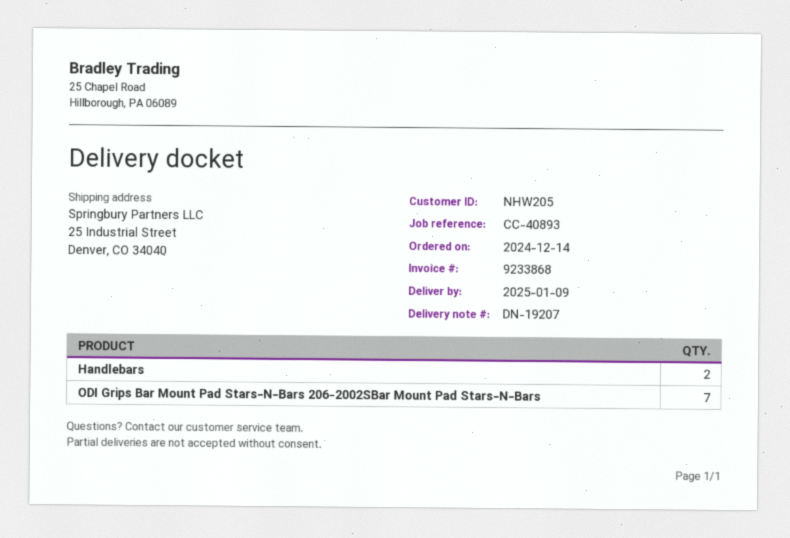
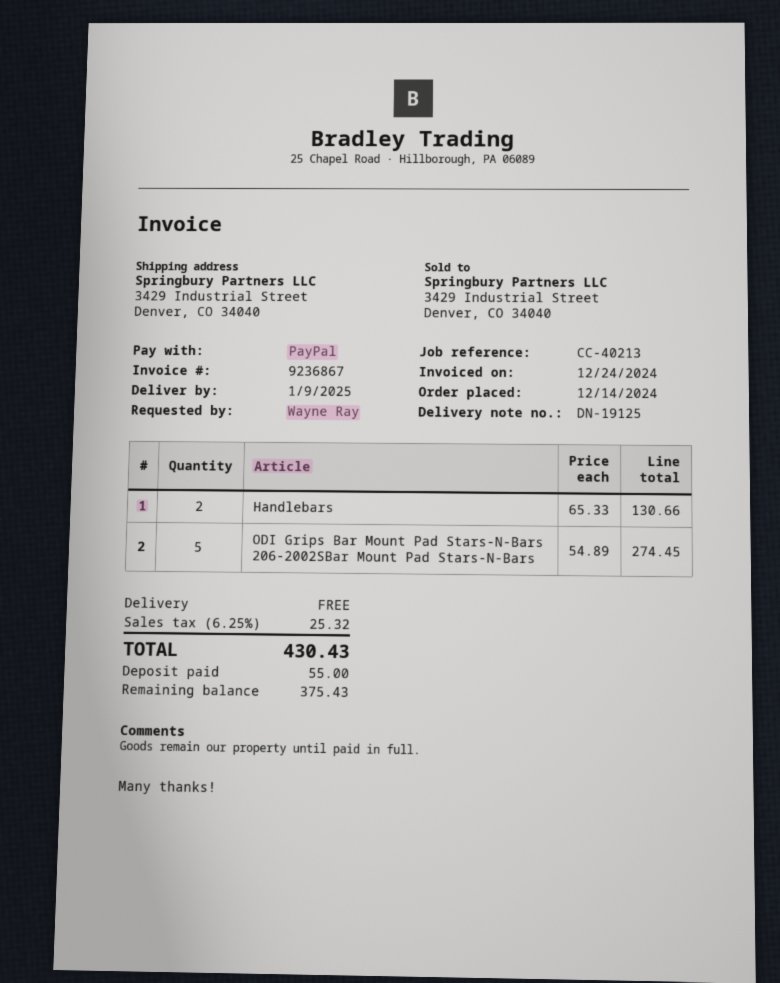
delivery note number: DN-19207 -> DN-19125
invoice number: 9233868 -> 9236867
reference: CC-40893 -> CC-40213
ship to: 25 Industrial Street, Denver, CO 34040 -> 3429 Industrial Street, Denver, CO 34040
ODI Grips Bar Mount Pad Stars-N-Bars 206-2002SBar Mount Pad Stars-N-Bars: 7 -> 5

